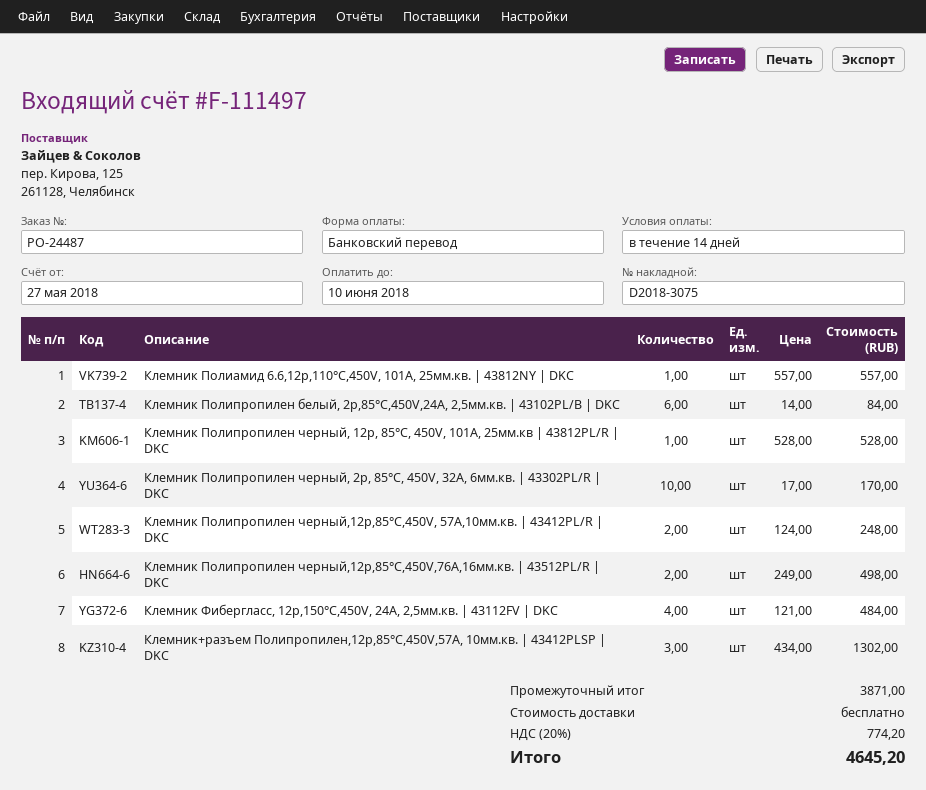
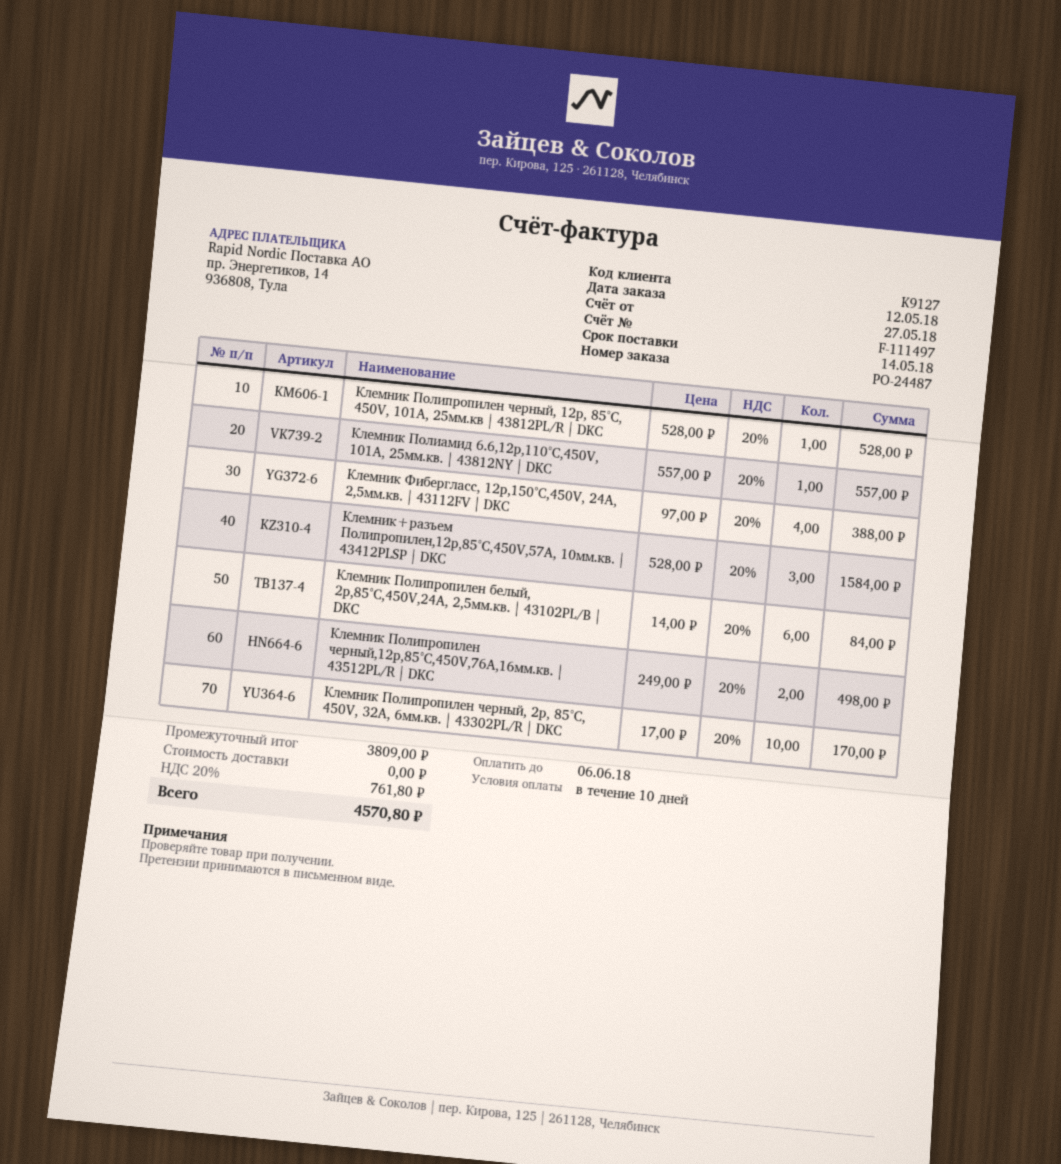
payment terms: 14 days -> 10 days
due date: 2018-06-10 -> 2018-06-06
Клемник Полипропилен черный,12р,85°С,450V, 57A,10мм.кв. | 43412PL/R | DKC: 2 x 124.00 = 248.00 -> none
Клемник Фибергласс, 12р,150°С,450V, 24A, 2,5мм.кв. | 43112FV | DKC: 4 x 121.00 = 484.00 -> 4 x 97.00 = 388.00
Клемник+разъем Полипропилен,12р,85°С,450V,57A, 10мм.кв. | 43412PLSP | DKC: 3 x 434.00 = 1302.00 -> 3 x 528.00 = 1584.00
subtotal: 3871.00 -> 3809.00
tax: 20% = 774.20 -> 20% = 761.80
total: 4645.20 -> 4570.80

